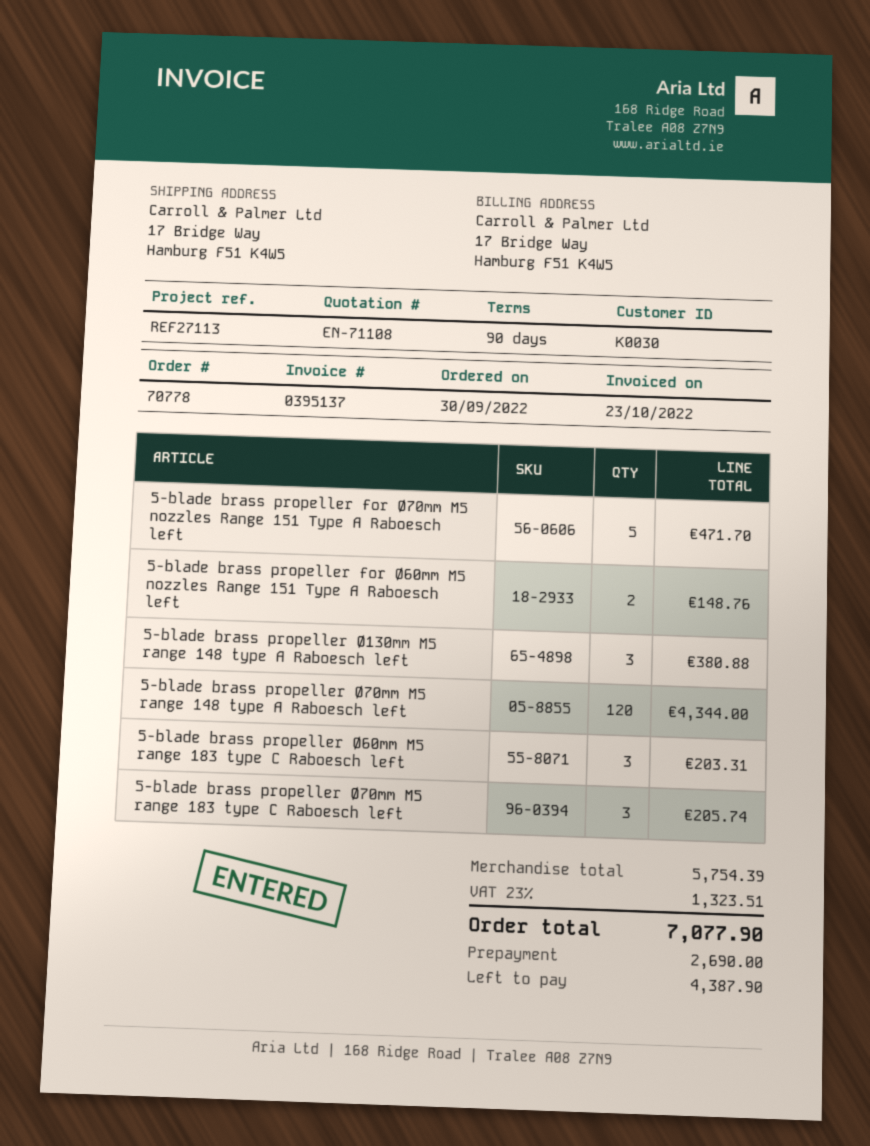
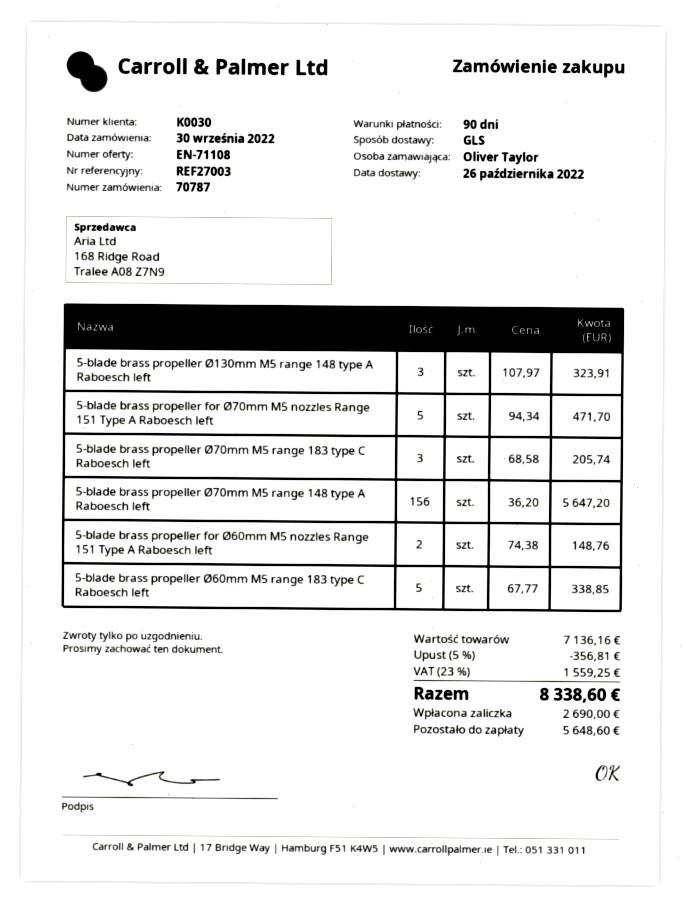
order number: 70778 -> 70787
reference: REF27113 -> REF27003
5-blade brass propeller Ø130mm M5 range 148 type A Raboesch left: 3 for 380.88 -> 3 for 323.91
5-blade brass propeller Ø70mm M5 range 148 type A Raboesch left: 120 for 4344.00 -> 156 for 5647.20
5-blade brass propeller Ø60mm M5 range 183 type C Raboesch left: 3 for 203.31 -> 5 for 338.85
subtotal: 5754.39 -> 7136.16
discount: none -> 5% = 356.81
tax: 23% = 1323.51 -> 23% = 1559.25
total: 7077.90 -> 8338.60
balance: 4387.90 -> 5648.60

